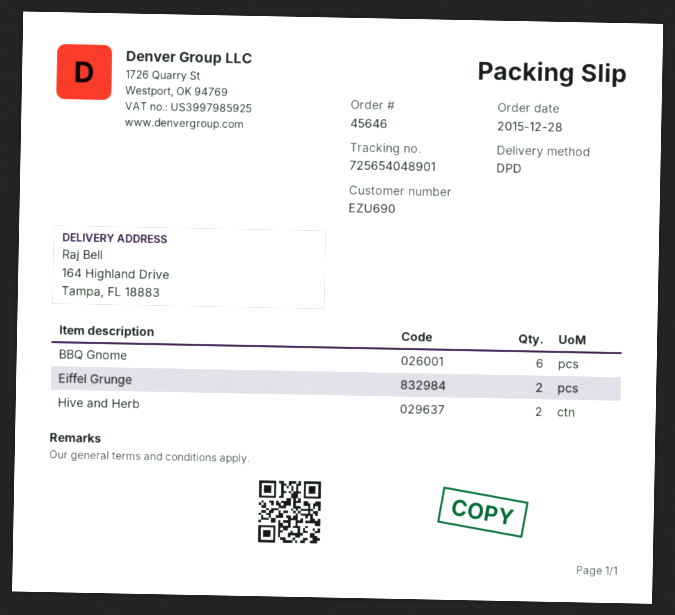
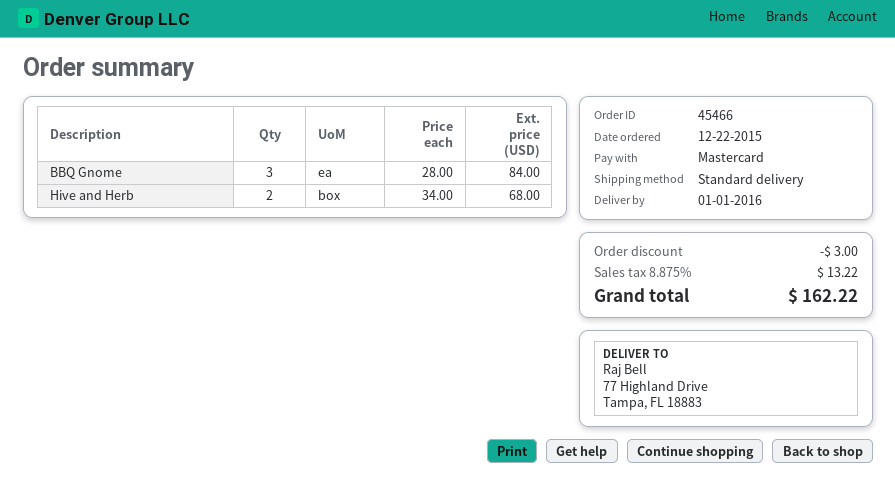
order number: 45646 -> 45466
order date: 2015-12-28 -> 2015-12-22
shipping method: DPD -> standard
ship to: 164 Highland Drive, Tampa, FL 18883 -> 77 Highland Drive, Tampa, FL 18883
BBQ Gnome: 6 -> 3
Eiffel Grunge: 2 -> none

